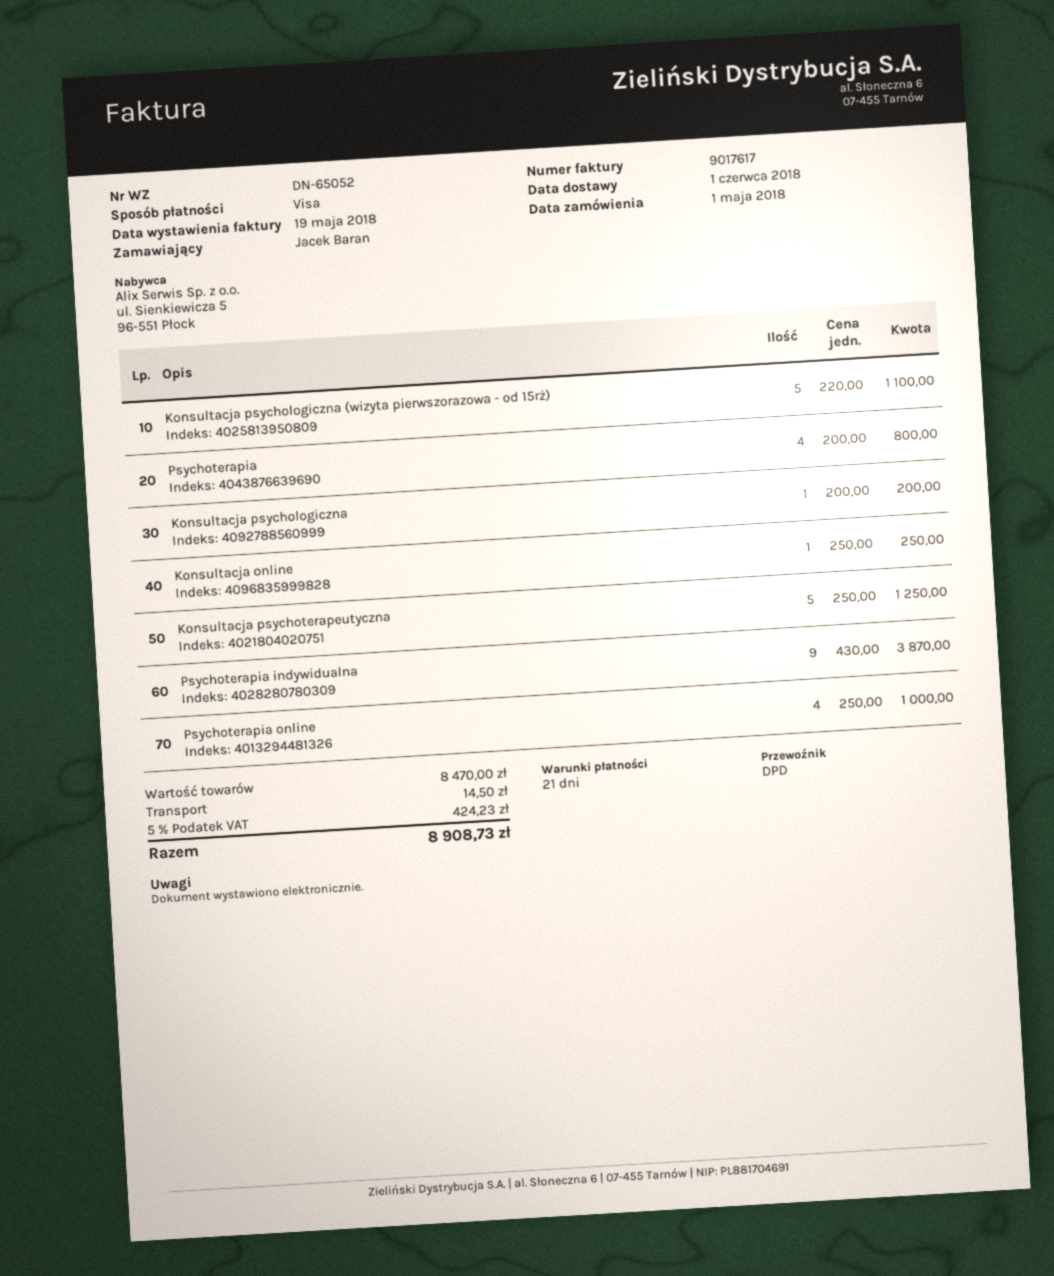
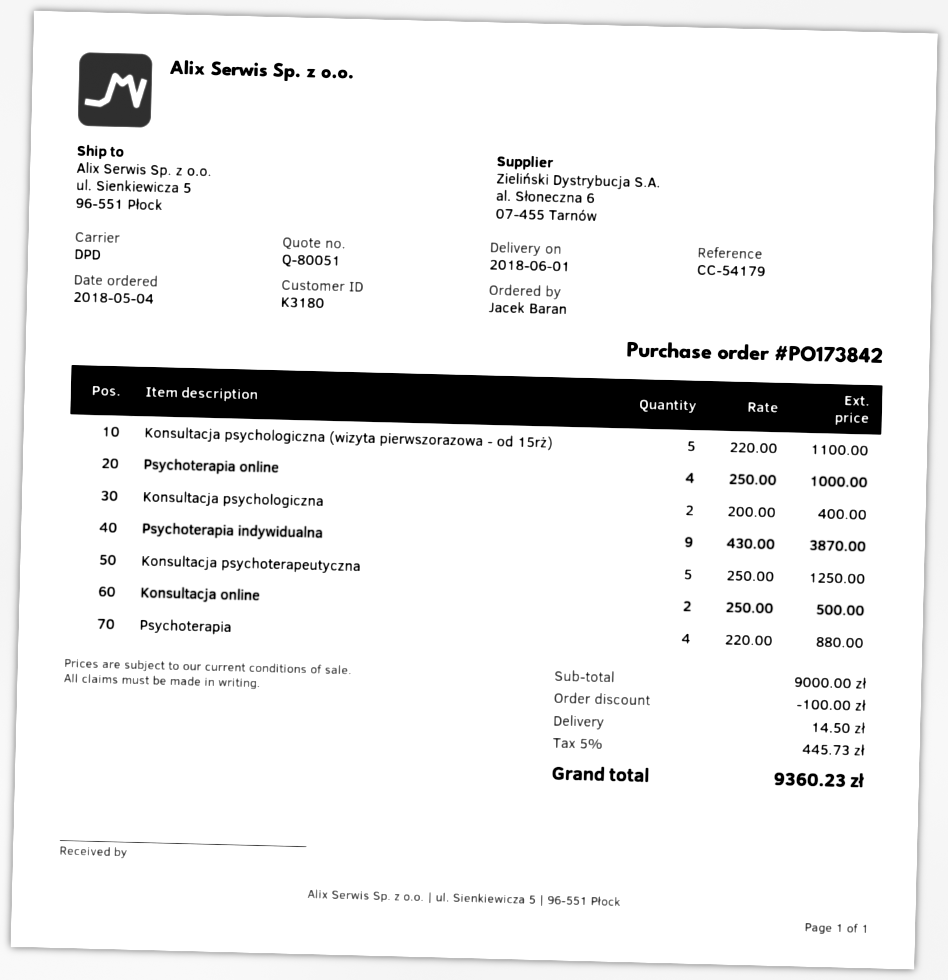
order date: 2018-05-01 -> 2018-05-04
Psychoterapia: 4 x 200.00 = 800.00 -> 4 x 220.00 = 880.00
Konsultacja psychologiczna: 1 x 200.00 = 200.00 -> 2 x 200.00 = 400.00
Konsultacja online: 1 x 250.00 = 250.00 -> 2 x 250.00 = 500.00
subtotal: 8470.00 -> 9000.00
discount: none -> 100.00
tax: 5% = 424.23 -> 5% = 445.73
total: 8908.73 -> 9360.23

